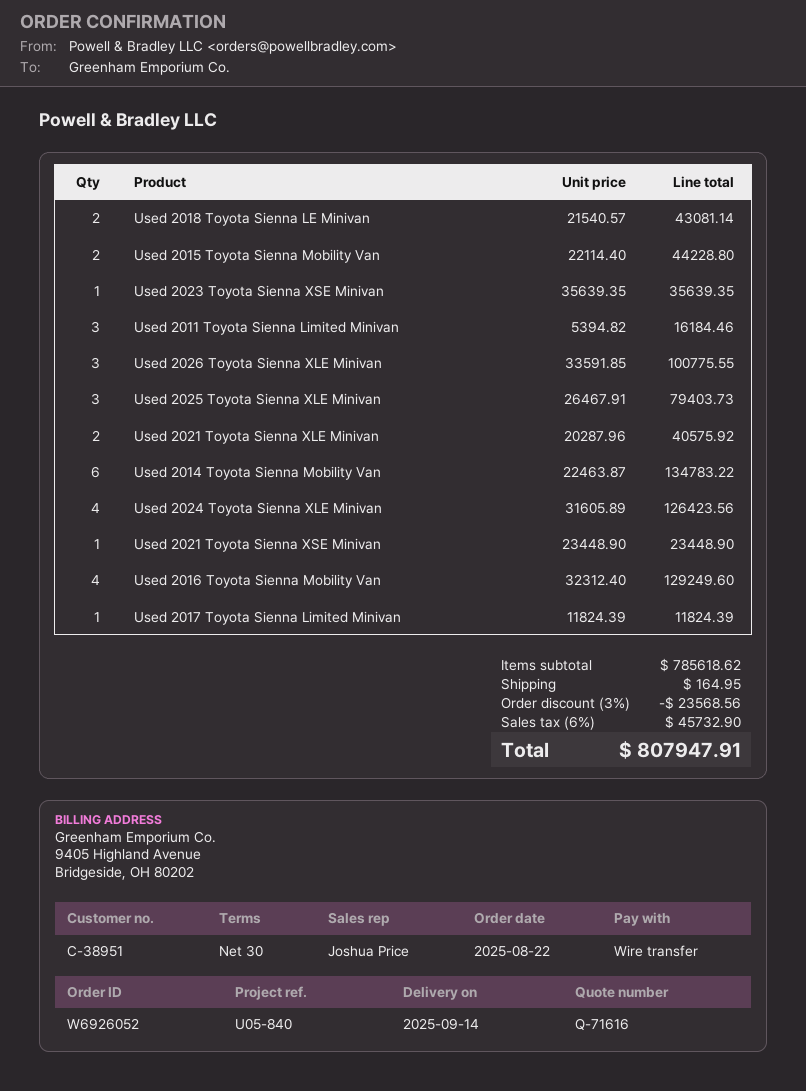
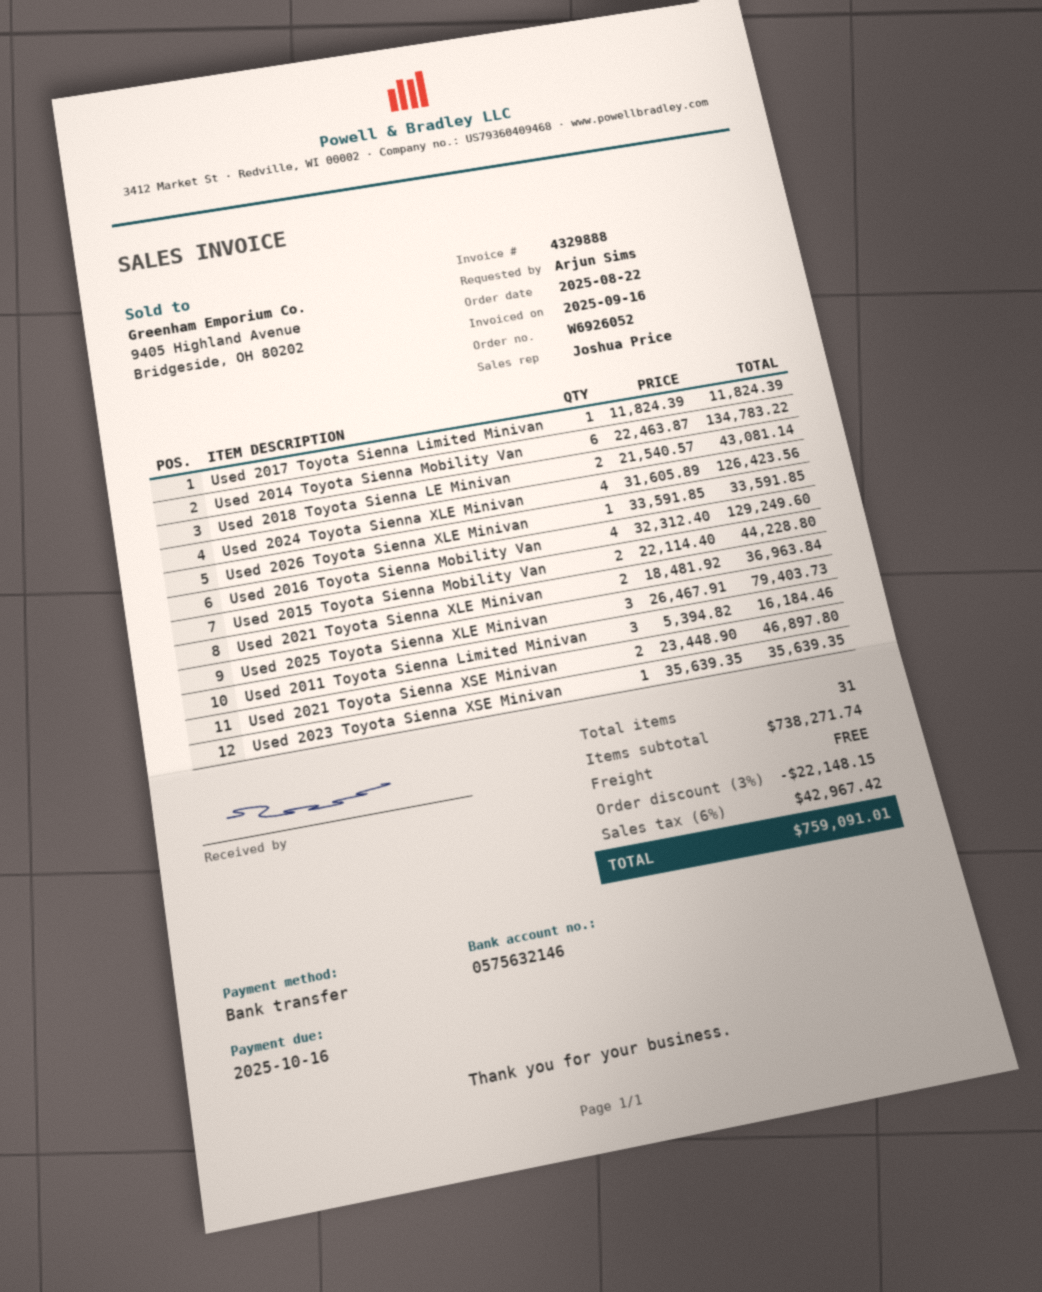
Used 2026 Toyota Sienna XLE Minivan: 3 x 33591.85 = 100775.55 -> 1 x 33591.85 = 33591.85
Used 2021 Toyota Sienna XLE Minivan: 2 x 20287.96 = 40575.92 -> 2 x 18481.92 = 36963.84
Used 2021 Toyota Sienna XSE Minivan: 1 x 23448.90 = 23448.90 -> 2 x 23448.90 = 46897.80
subtotal: 785618.62 -> 738271.74
discount: 3% = 23568.56 -> 3% = 22148.15
shipping: 164.95 -> 0.00
tax: 6% = 45732.90 -> 6% = 42967.42
total: 807947.91 -> 759091.01

